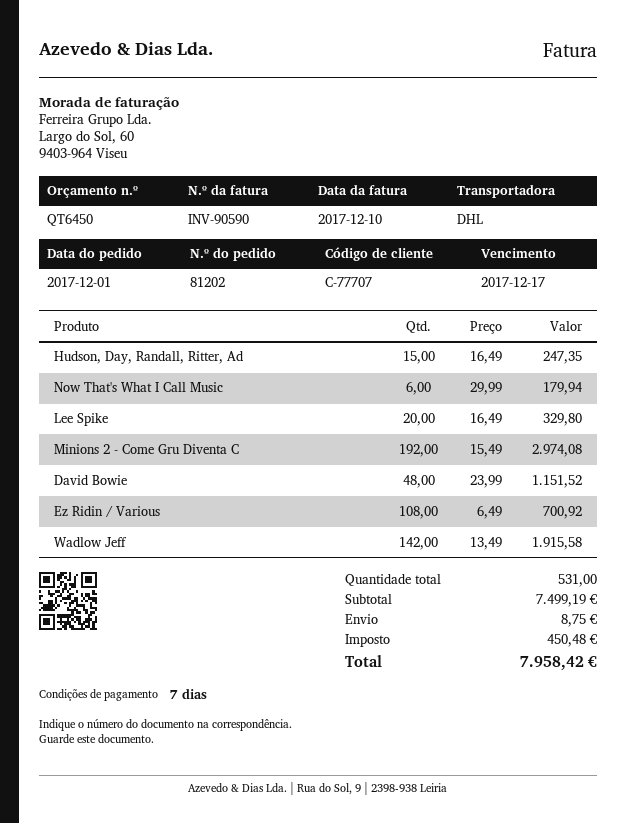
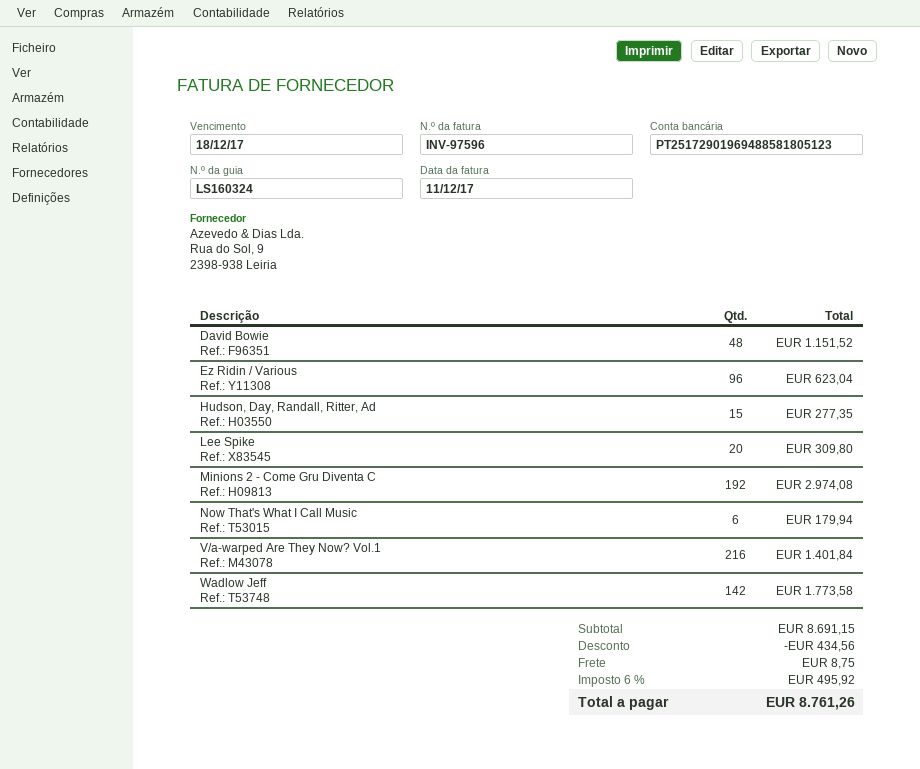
invoice number: INV-90590 -> INV-97596
invoice date: 2017-12-10 -> 2017-12-11
due date: 2017-12-17 -> 2017-12-18
Hudson, Day, Randall, Ritter, Ad: 15 for 247.35 -> 15 for 277.35
Lee Spike: 20 for 329.80 -> 20 for 309.80
Ez Ridin / Various: 108 for 700.92 -> 96 for 623.04
Wadlow Jeff: 142 for 1915.58 -> 142 for 1773.58
V/a-warped Are They Now? Vol.1: none -> 216 for 1401.84
subtotal: 7499.19 -> 8691.15
discount: none -> 434.56
tax: 450.48 -> 495.92
total: 7958.42 -> 8761.26

